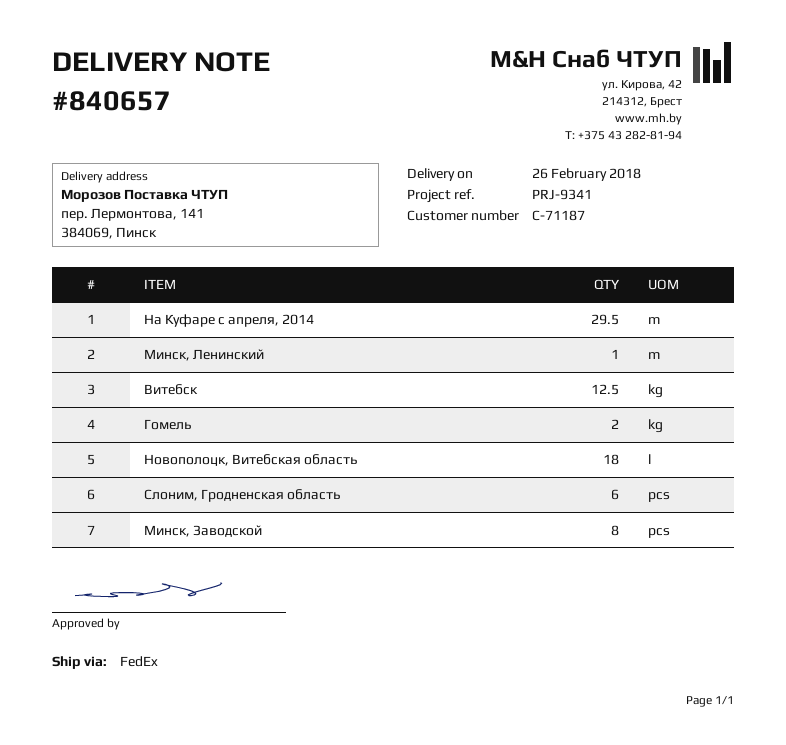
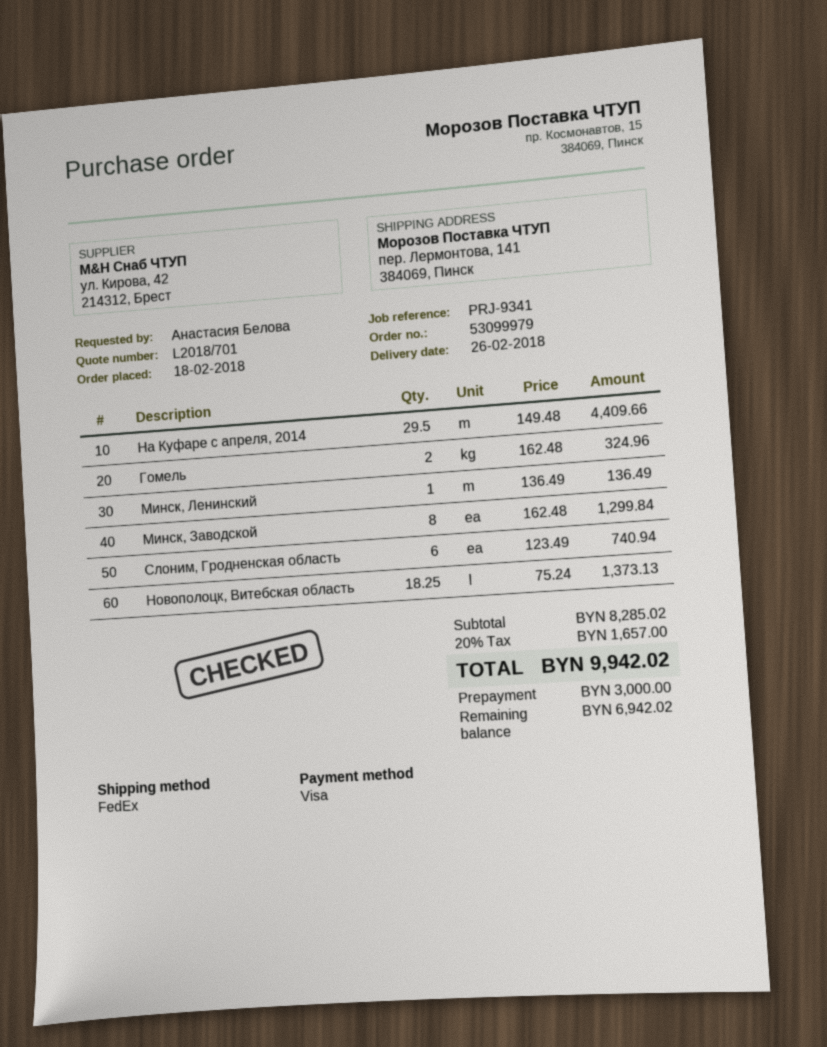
Витебск: 12.5 -> none
Новополоцк, Витебская область: 18 -> 18.25

